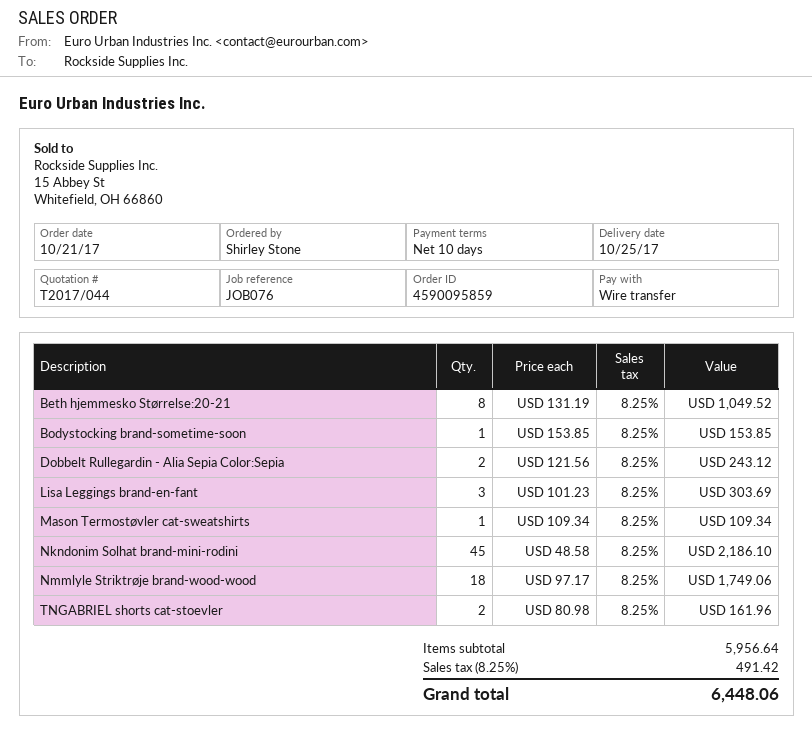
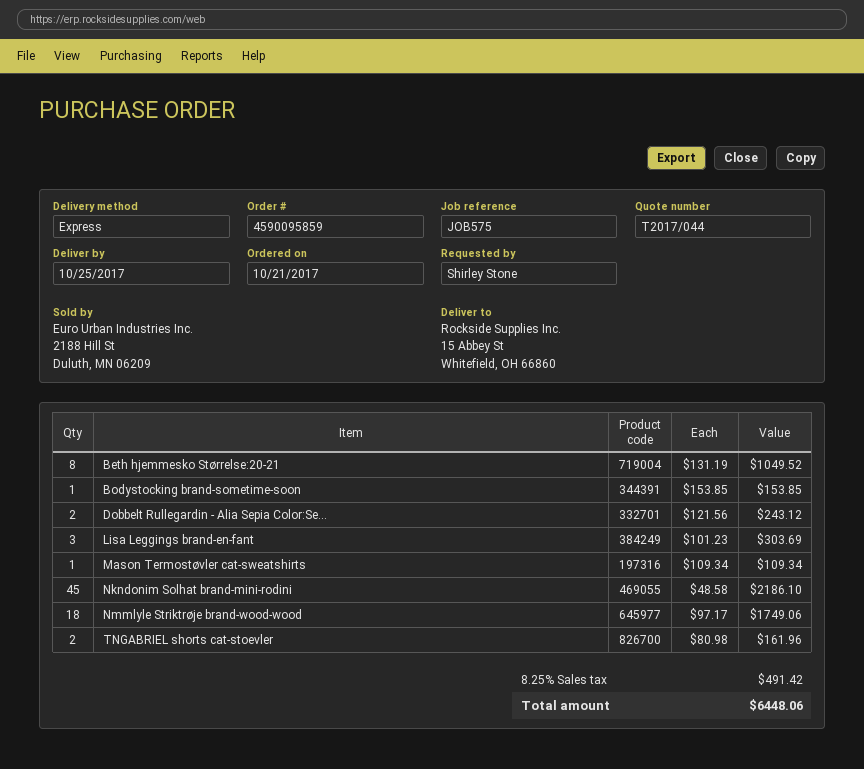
reference: JOB076 -> JOB575

